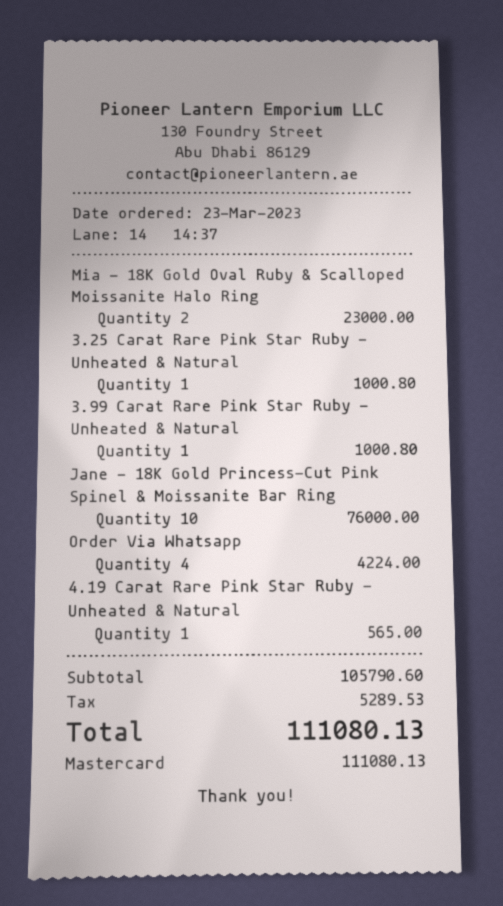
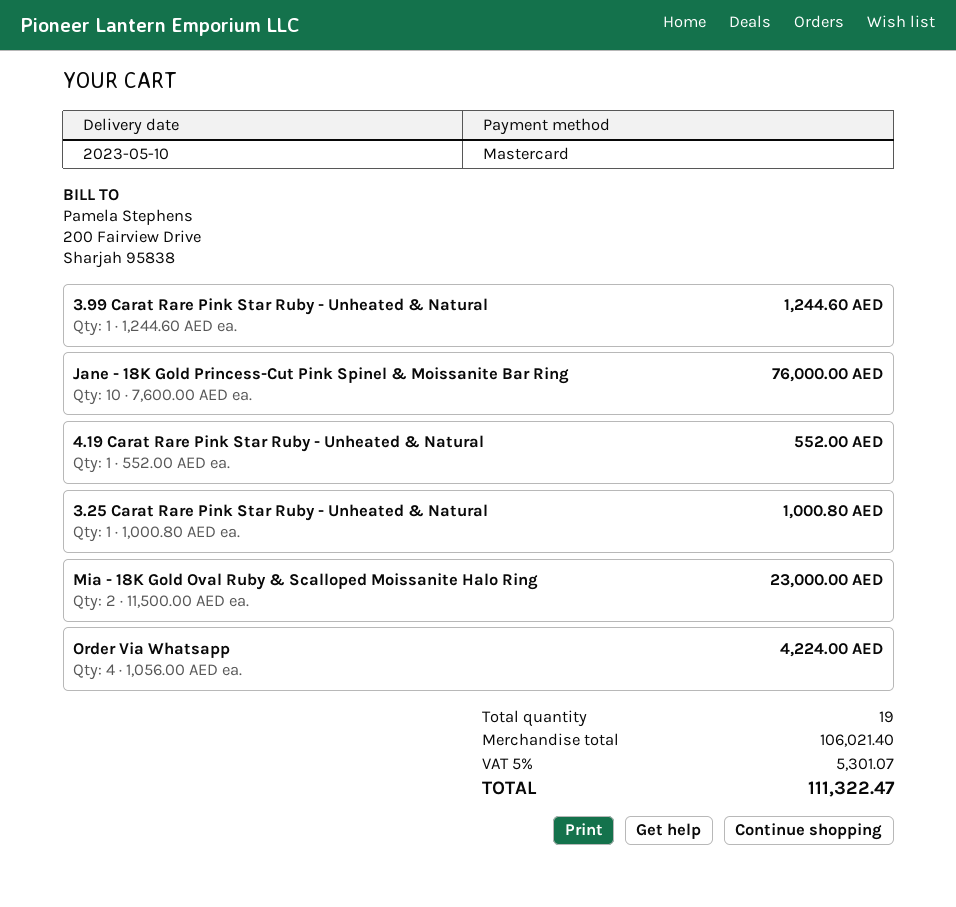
3.99 Carat Rare Pink Star Ruby - Unheated & Natural: 1 for 1000.80 -> 1 for 1244.60
4.19 Carat Rare Pink Star Ruby - Unheated & Natural: 1 for 565.00 -> 1 for 552.00
subtotal: 105790.60 -> 106021.40
tax: 5289.53 -> 5301.07
total: 111080.13 -> 111322.47

